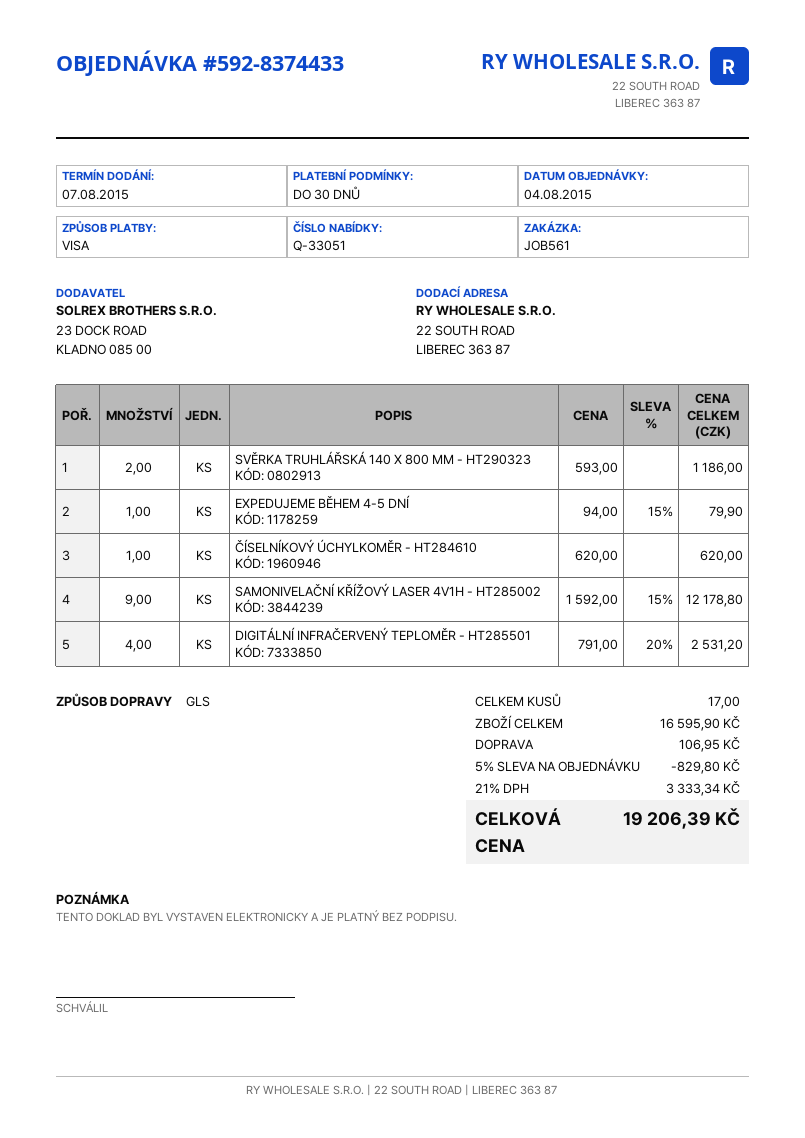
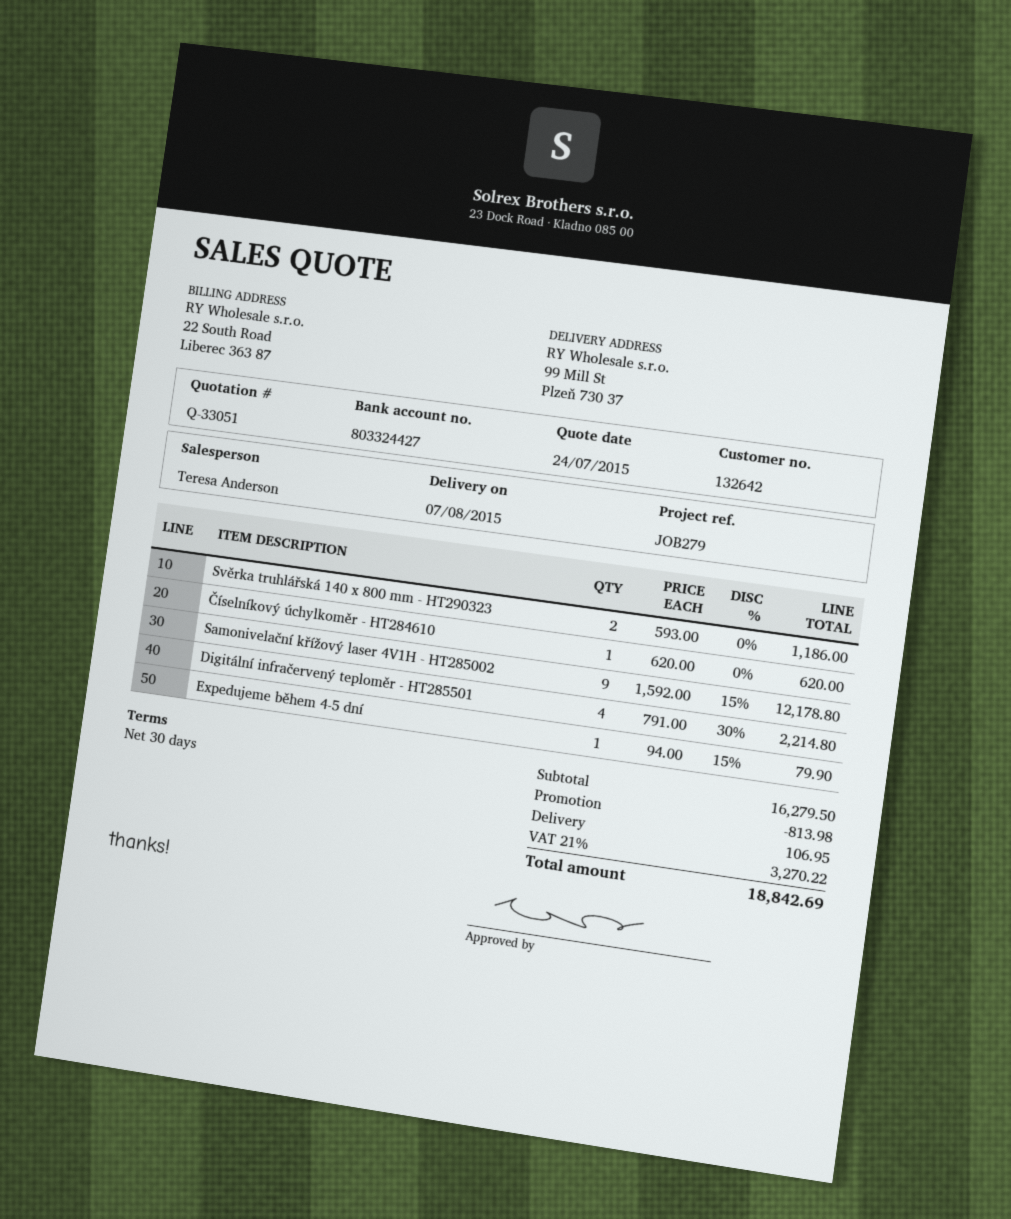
reference: JOB561 -> JOB279
ship to: 22 SOUTH ROAD, LIBEREC 363 87 -> 99 Mill St, Plzeň 730 37
DIGITÁLNÍ INFRAČERVENÝ TEPLOMĚR - HT285501: 4 x 791.00 - 20% = 2531.20 -> 4 x 791.00 - 30% = 2214.80
subtotal: 16595.90 -> 16279.50
discount: 829.80 -> 813.98
tax: 21% = 3333.34 -> 21% = 3270.22
total: 19206.39 -> 18842.69

